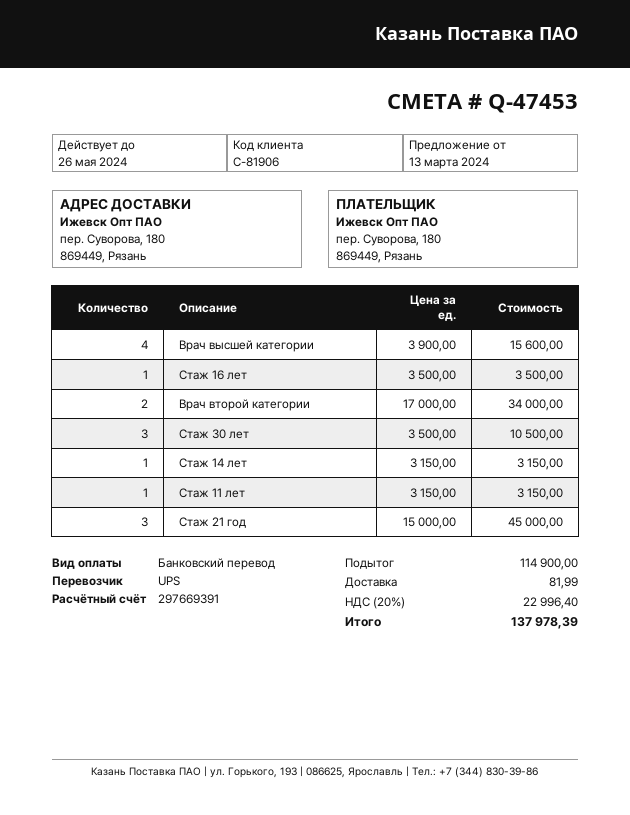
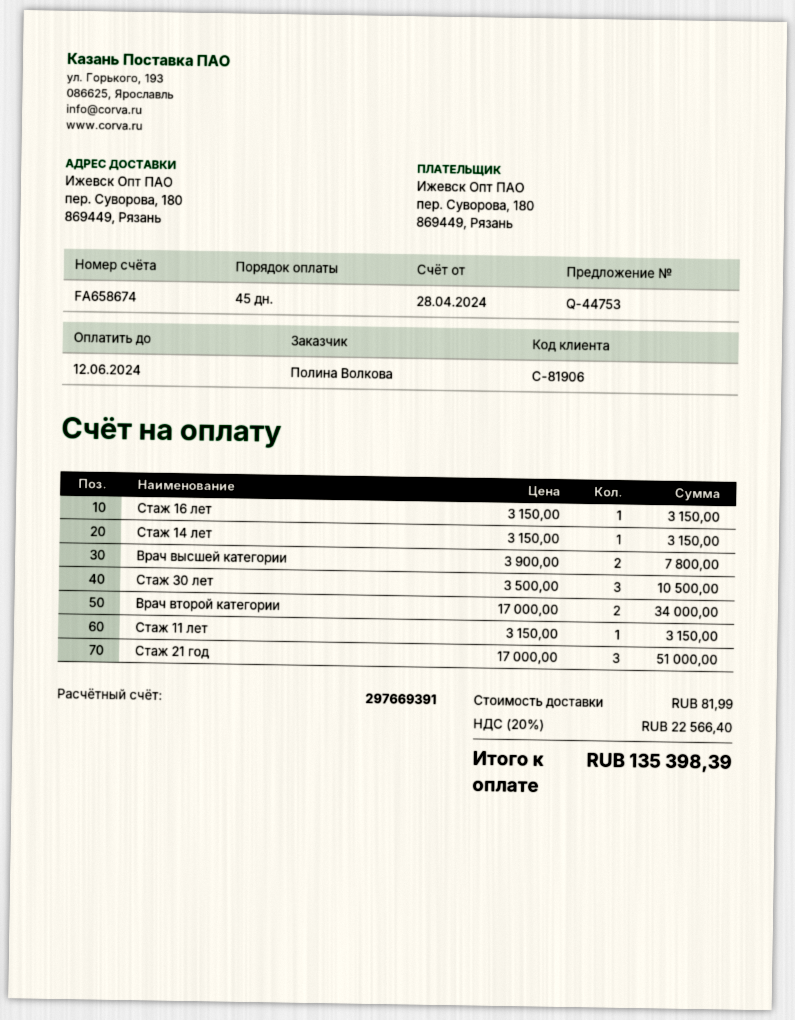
quote number: Q-47453 -> Q-44753
Врач высшей категории: 4 x 3900.00 = 15600.00 -> 2 x 3900.00 = 7800.00
Стаж 16 лет: 1 x 3500.00 = 3500.00 -> 1 x 3150.00 = 3150.00
Стаж 21 год: 3 x 15000.00 = 45000.00 -> 3 x 17000.00 = 51000.00
tax: 20% = 22996.40 -> 20% = 22566.40
total: 137978.39 -> 135398.39

